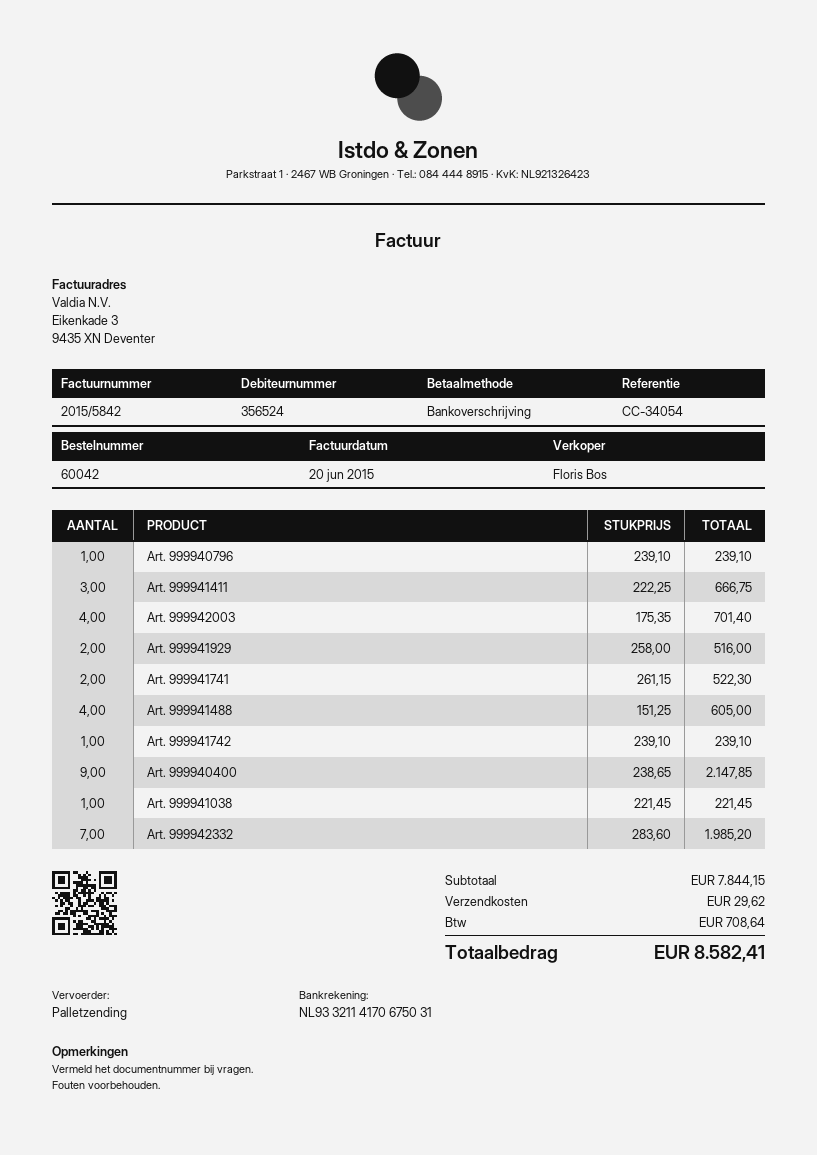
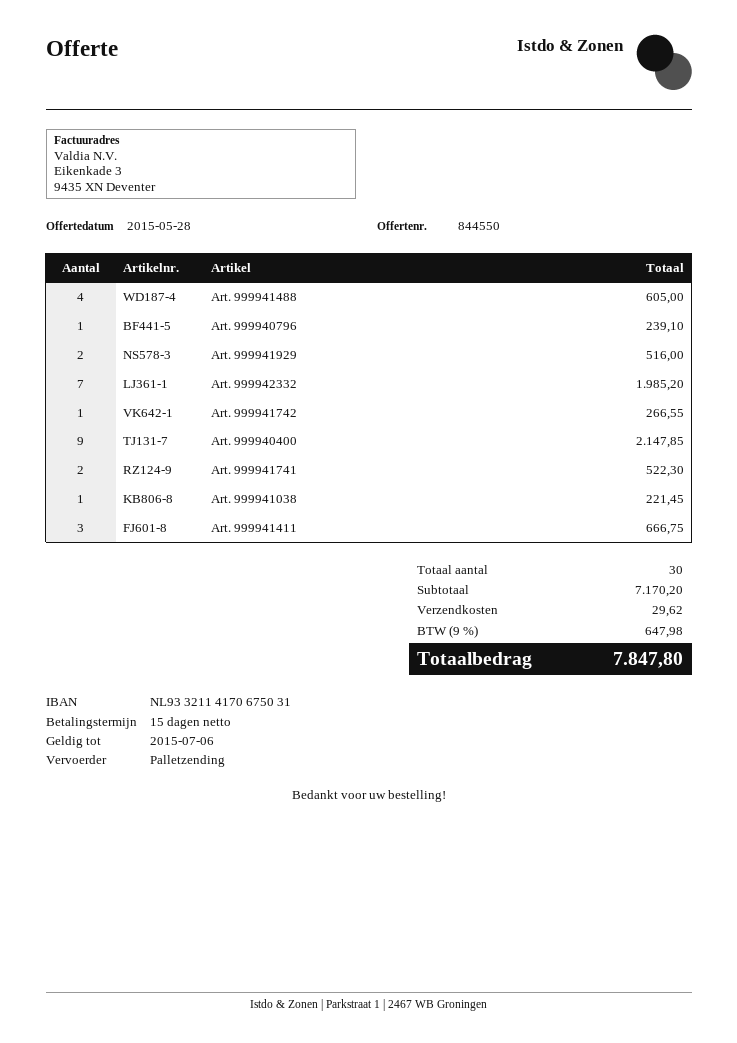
Art. 999942003: 4 for 701.40 -> none
Art. 999941742: 1 for 239.10 -> 1 for 266.55
subtotal: 7844.15 -> 7170.20
tax: 708.64 -> 647.98
total: 8582.41 -> 7847.80

